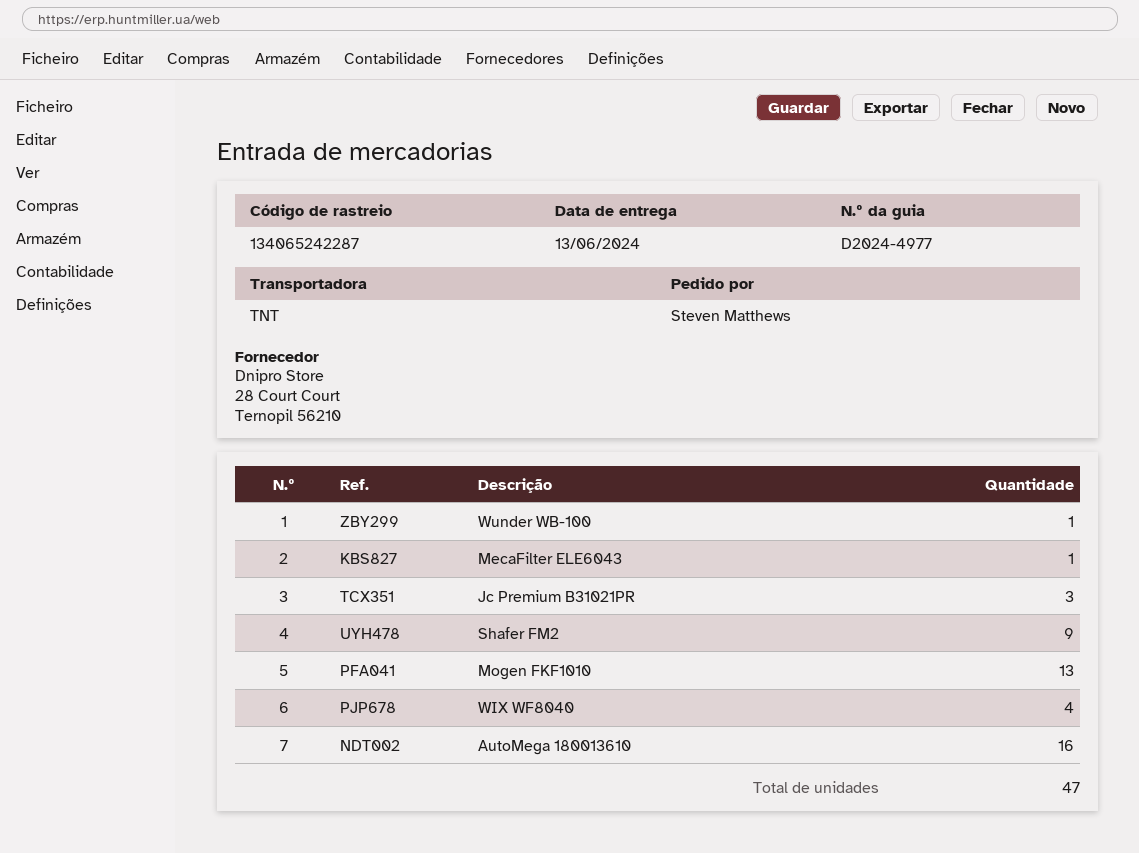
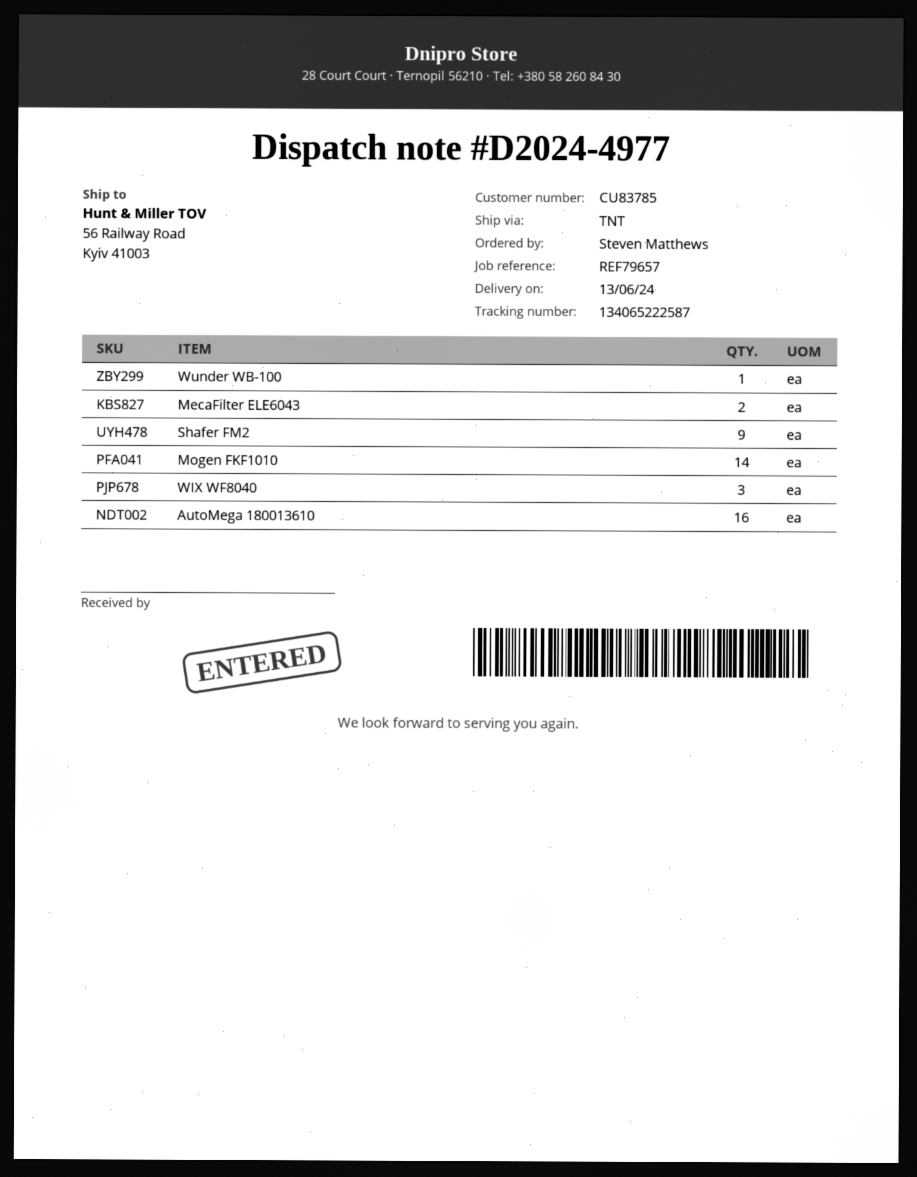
tracking number: 134065242287 -> 134065222587
MecaFilter ELE6043: 1 -> 2
Jc Premium B31021PR: 3 -> none
Mogen FKF1010: 13 -> 14
WIX WF8040: 4 -> 3

